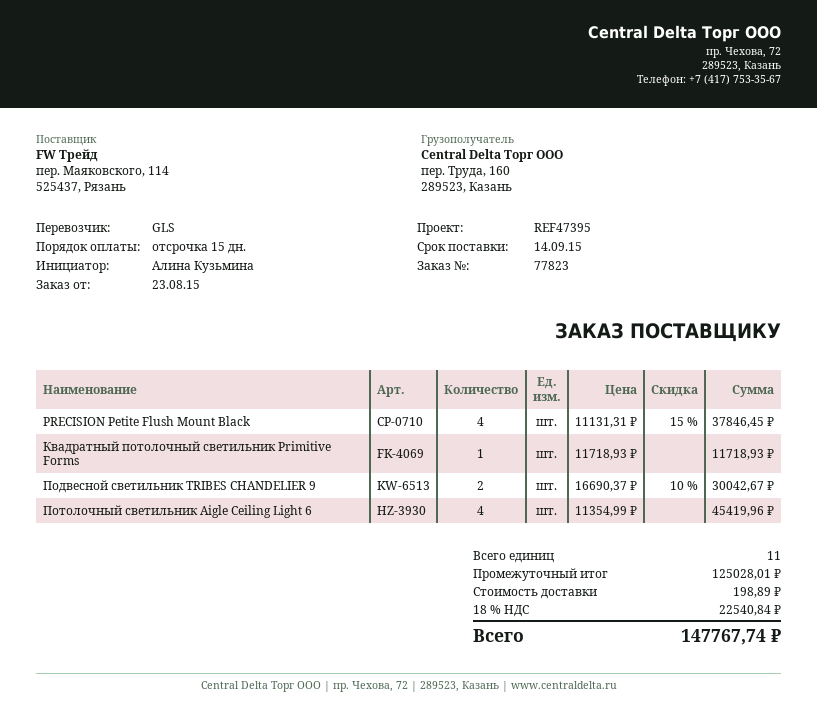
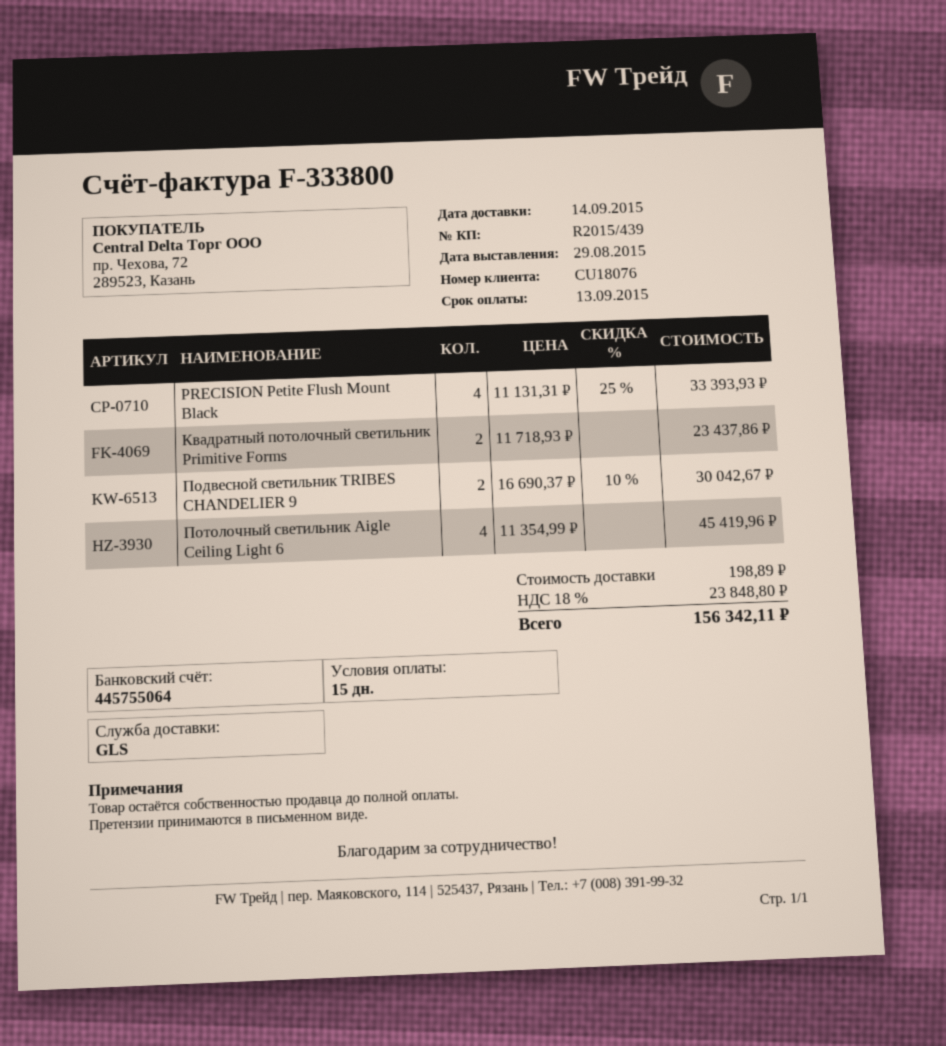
PRECISION Petite Flush Mount Black: 4 x 11131.31 - 15% = 37846.45 -> 4 x 11131.31 - 25% = 33393.93
Квадратный потолочный светильник Primitive Forms: 1 x 11718.93 = 11718.93 -> 2 x 11718.93 = 23437.86
tax: 18% = 22540.84 -> 18% = 23848.80
total: 147767.74 -> 156342.11

